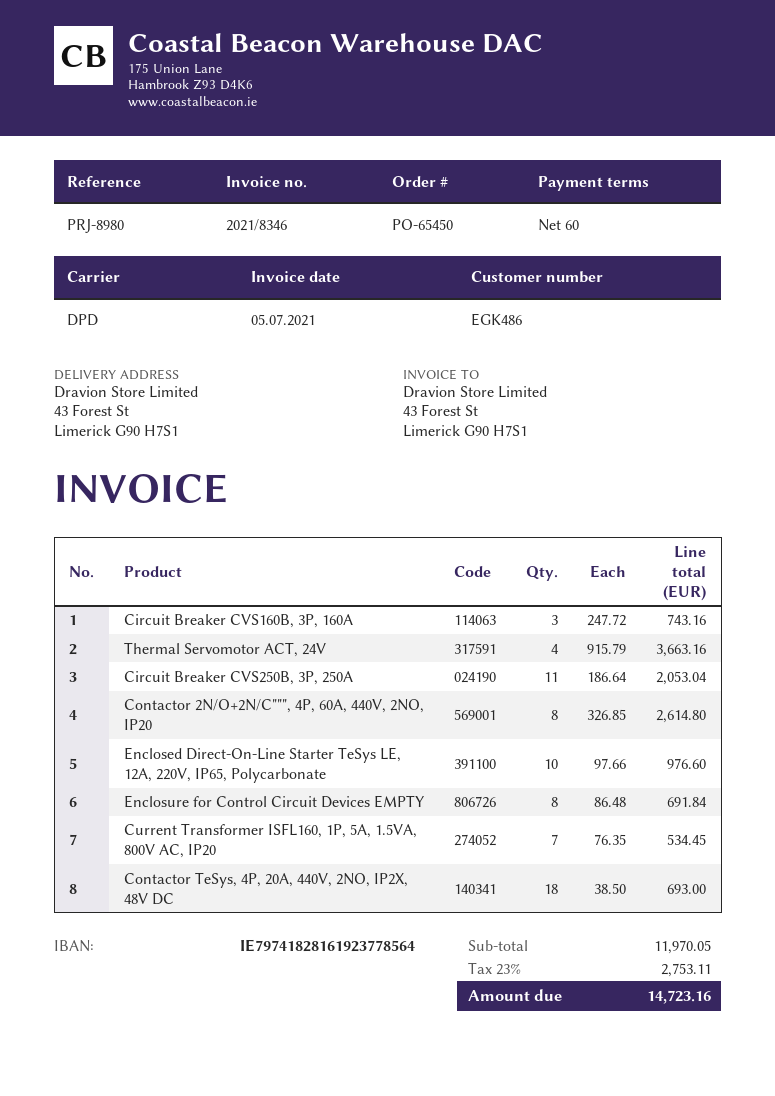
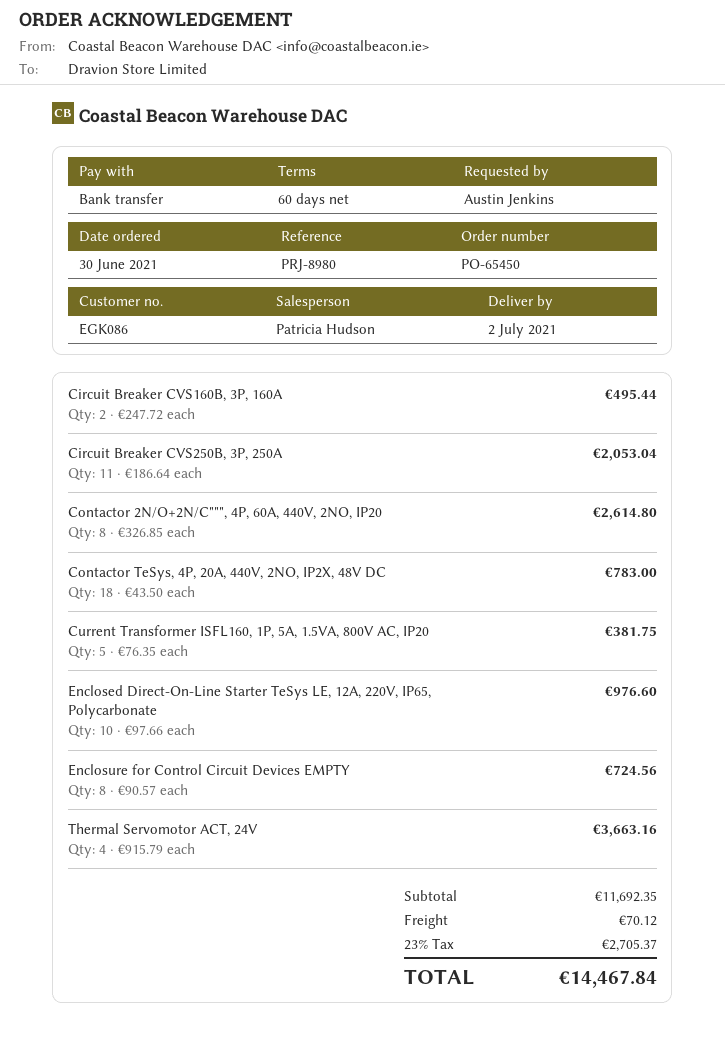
customer number: EGK486 -> EGK086
Circuit Breaker CVS160B, 3P, 160A: 3 x 247.72 = 743.16 -> 2 x 247.72 = 495.44
Enclosure for Control Circuit Devices EMPTY: 8 x 86.48 = 691.84 -> 8 x 90.57 = 724.56
Current Transformer ISFL160, 1P, 5A, 1.5VA, 800V AC, IP20: 7 x 76.35 = 534.45 -> 5 x 76.35 = 381.75
Contactor TeSys, 4P, 20A, 440V, 2NO, IP2X, 48V DC: 18 x 38.50 = 693.00 -> 18 x 43.50 = 783.00
subtotal: 11970.05 -> 11692.35
shipping: none -> 70.12
tax: 23% = 2753.11 -> 23% = 2705.37
total: 14723.16 -> 14467.84

